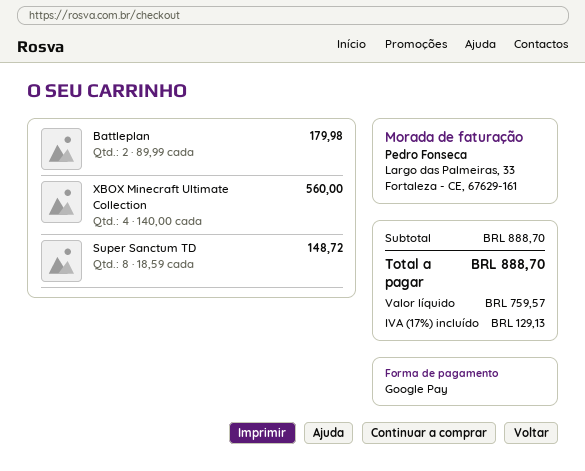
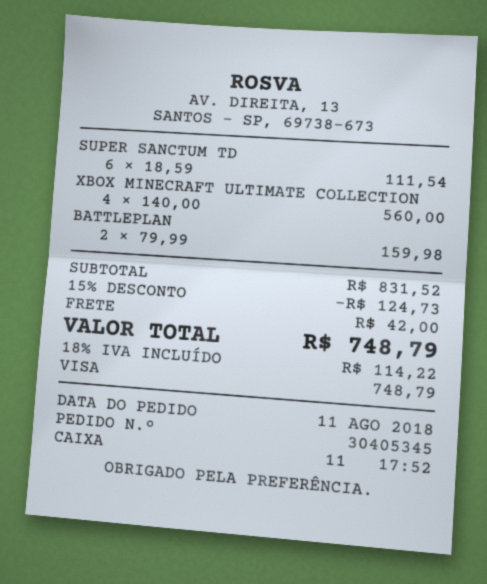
payment method: Google Pay -> Visa
Battleplan: 2 x 89.99 = 179.98 -> 2 x 79.99 = 159.98
Super Sanctum TD: 8 x 18.59 = 148.72 -> 6 x 18.59 = 111.54
subtotal: 888.70 -> 831.52
discount: none -> 15% = 124.73
shipping: none -> 42.00
tax: 17% = 129.13 -> 18% = 114.22
total: 888.70 -> 748.79

